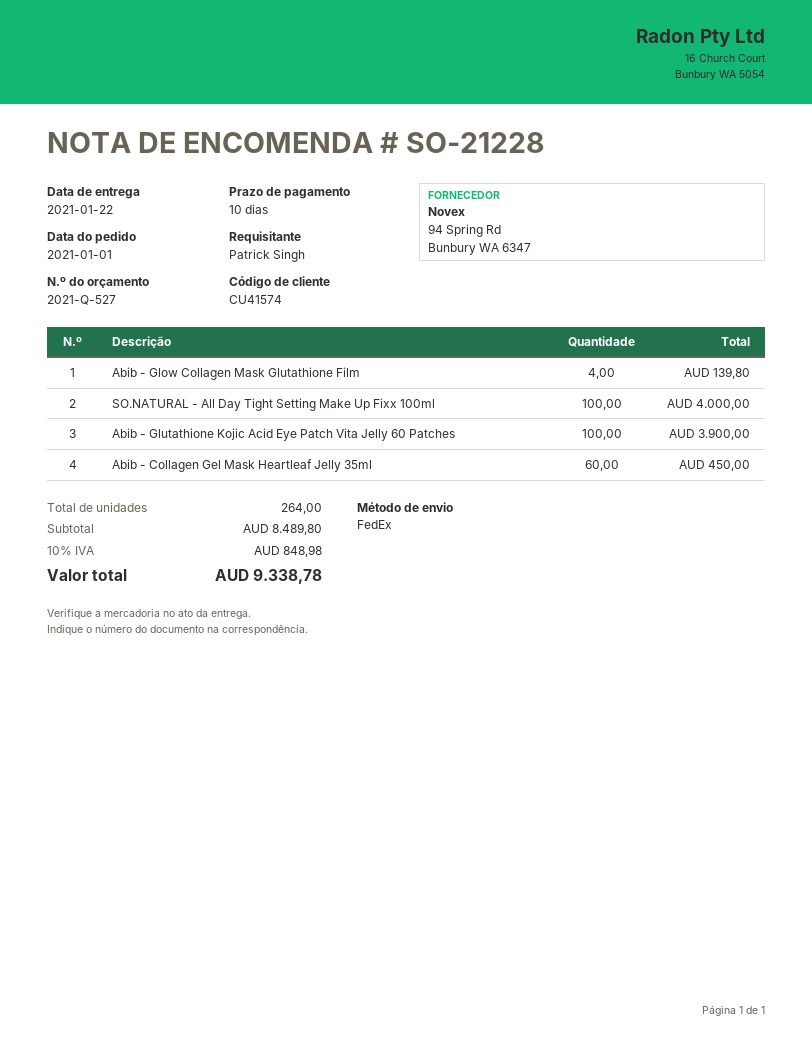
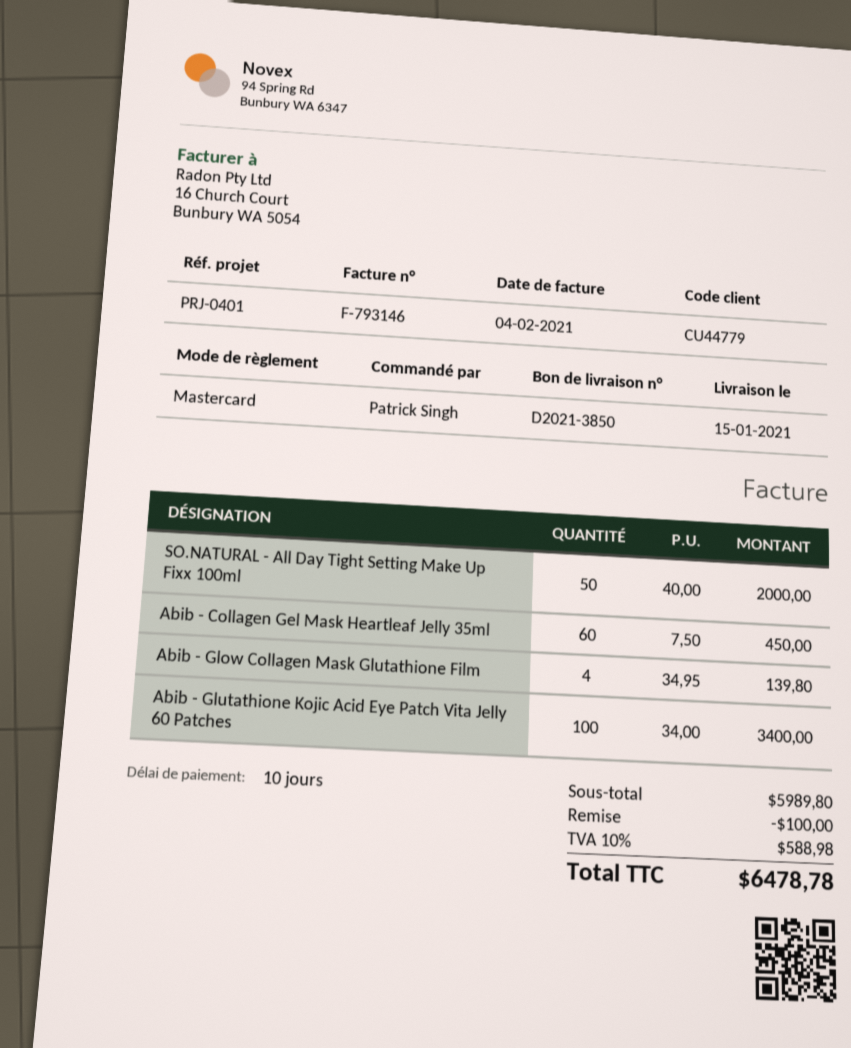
delivery date: 2021-01-22 -> 2021-01-15
customer number: CU41574 -> CU44779
SO.NATURAL - All Day Tight Setting Make Up Fixx 100ml: 100 for 4000.00 -> 50 for 2000.00
Abib - Glutathione Kojic Acid Eye Patch Vita Jelly 60 Patches: 100 for 3900.00 -> 100 for 3400.00
subtotal: 8489.80 -> 5989.80
discount: none -> 100.00
tax: 10% = 848.98 -> 10% = 588.98
total: 9338.78 -> 6478.78

